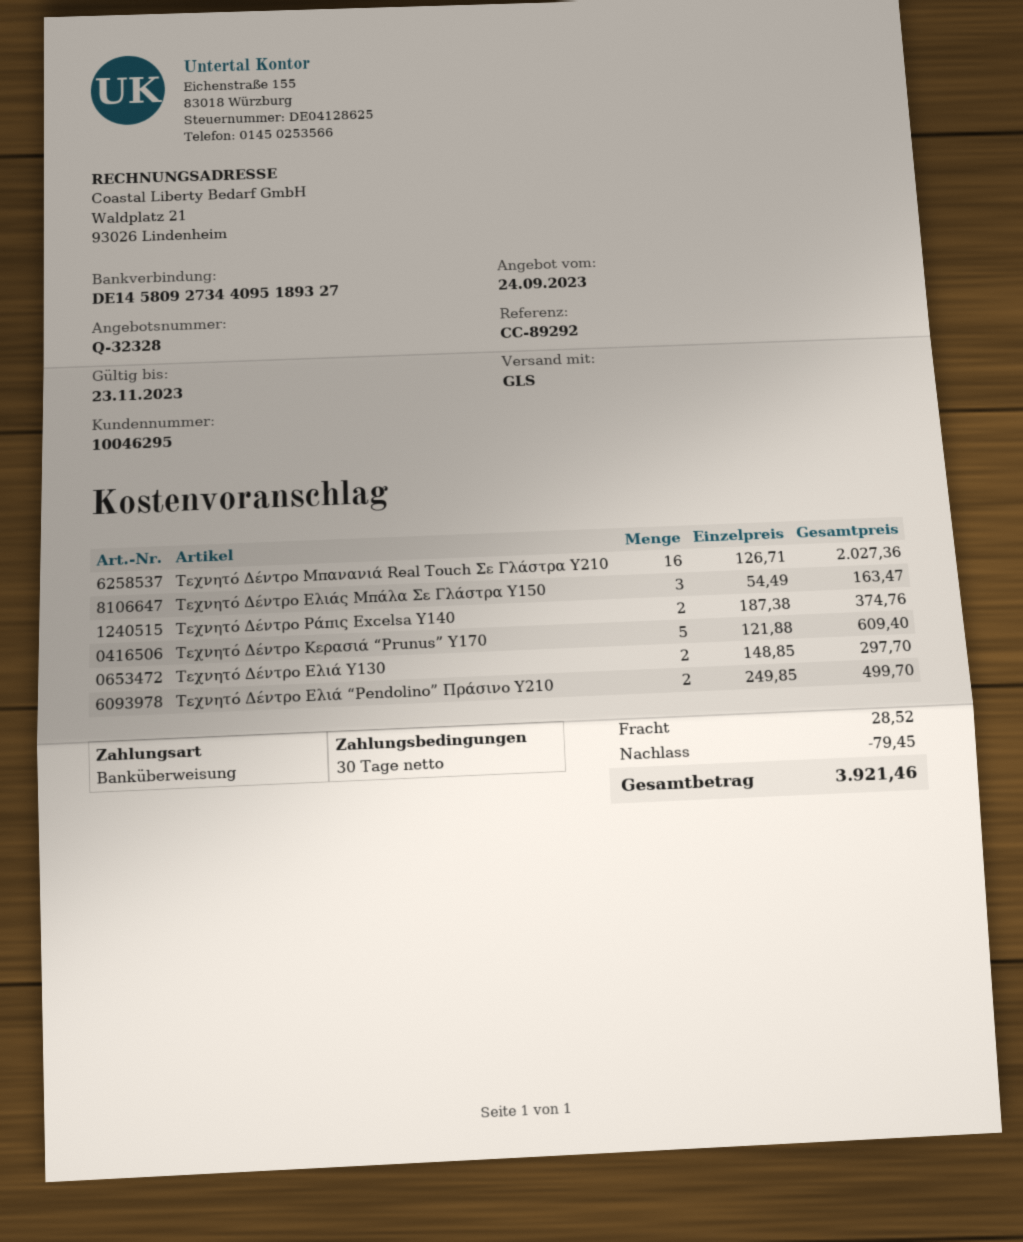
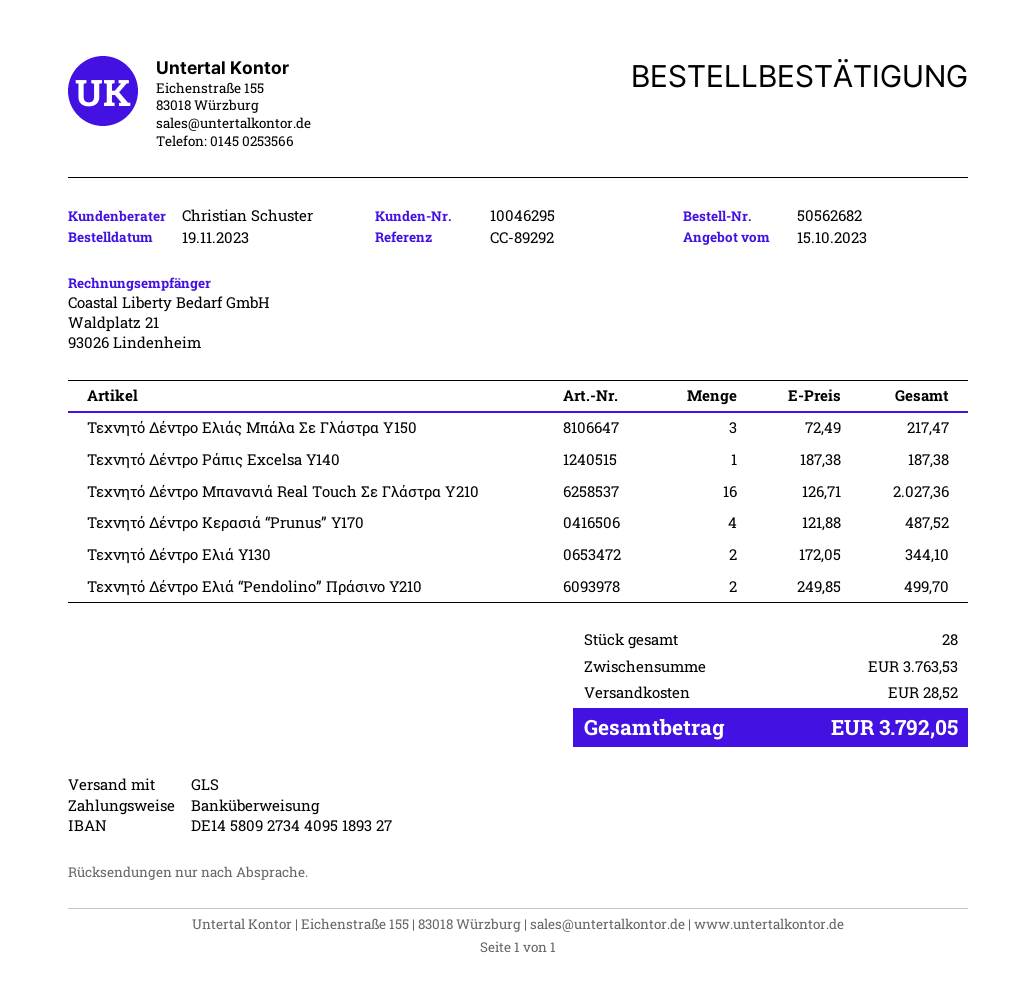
quote date: 2023-09-24 -> 2023-10-15
Τεχνητό Δέντρο Ελιάς Μπάλα Σε Γλάστρα Y150: 3 x 54.49 = 163.47 -> 3 x 72.49 = 217.47
Τεχνητό Δέντρο Ράπις Εxcelsa Υ140: 2 x 187.38 = 374.76 -> 1 x 187.38 = 187.38
Τεχνητό Δέντρο Κερασιά “Prunus” Υ170: 5 x 121.88 = 609.40 -> 4 x 121.88 = 487.52
Τεχνητό Δέντρο Ελιά Υ130: 2 x 148.85 = 297.70 -> 2 x 172.05 = 344.10
discount: 79.45 -> none
total: 3921.46 -> 3792.05

